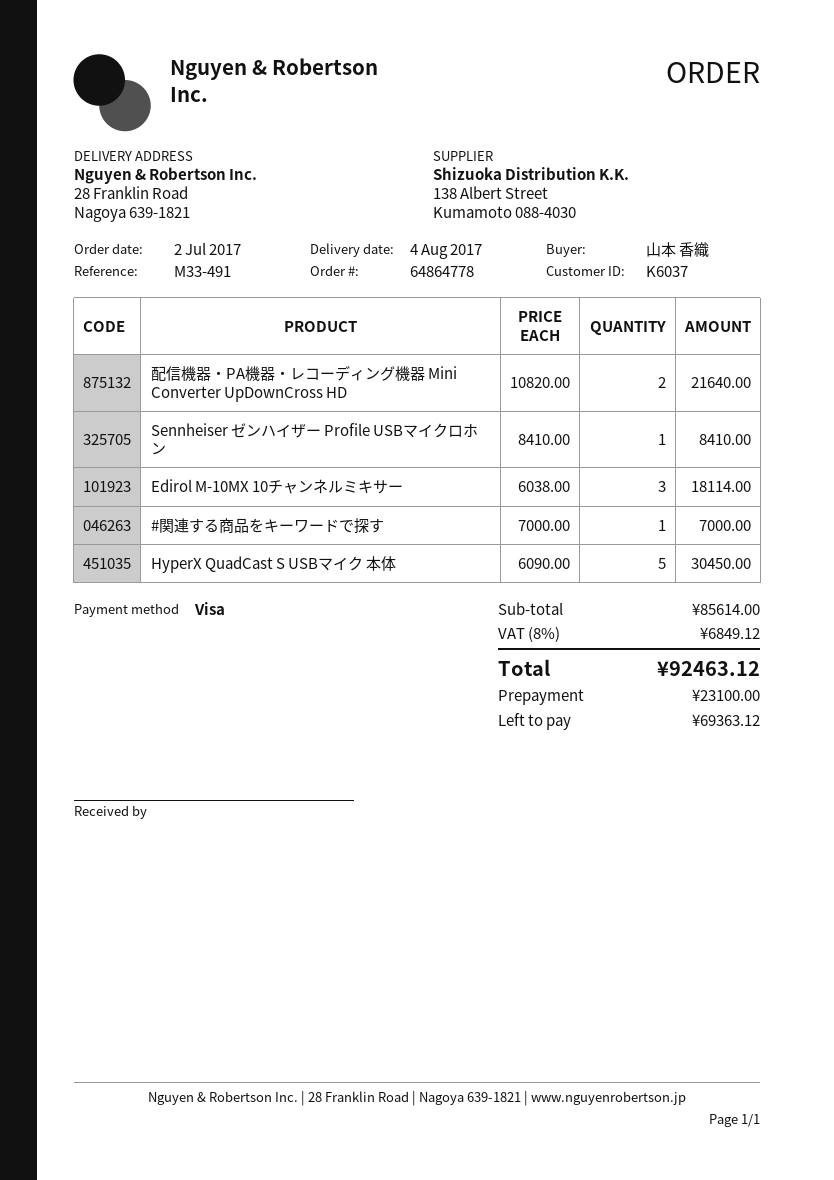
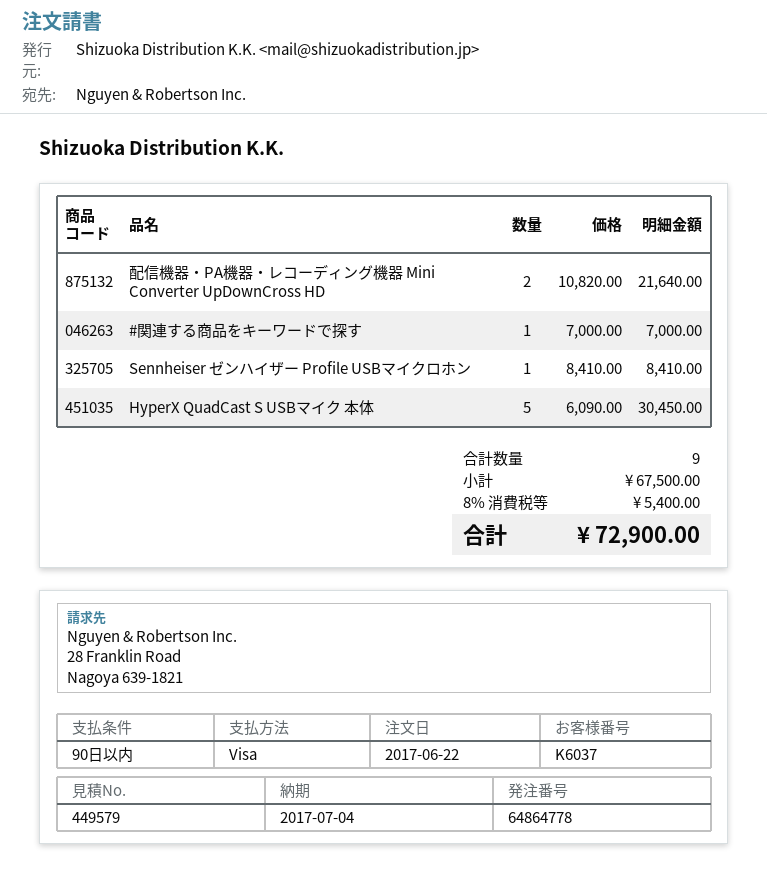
order date: 2017-07-02 -> 2017-06-22
delivery date: 2017-08-04 -> 2017-07-04
Edirol M-10MX 10チャンネルミキサー: 3 x 6038.00 = 18114.00 -> none
subtotal: 85614.00 -> 67500.00
tax: 8% = 6849.12 -> 8% = 5400.00
total: 92463.12 -> 72900.00

